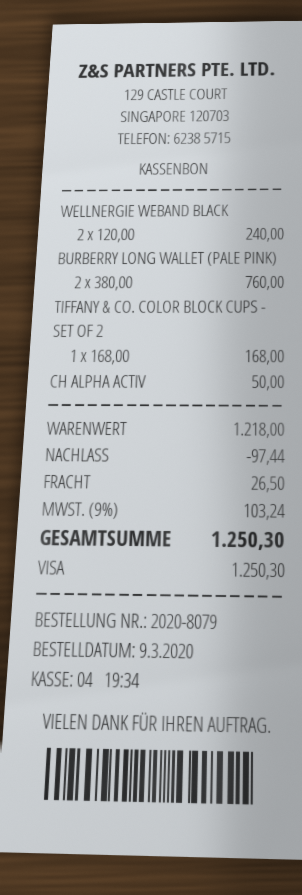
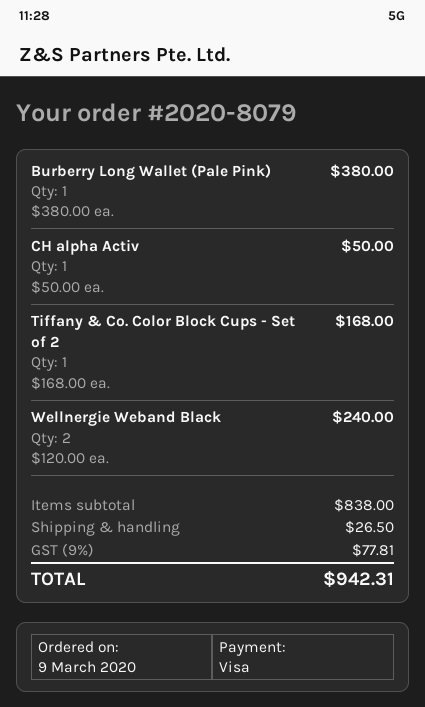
BURBERRY LONG WALLET (PALE PINK): 2 x 380.00 = 760.00 -> 1 x 380.00 = 380.00
subtotal: 1218.00 -> 838.00
discount: 97.44 -> none
tax: 9% = 103.24 -> 9% = 77.81
total: 1250.30 -> 942.31

